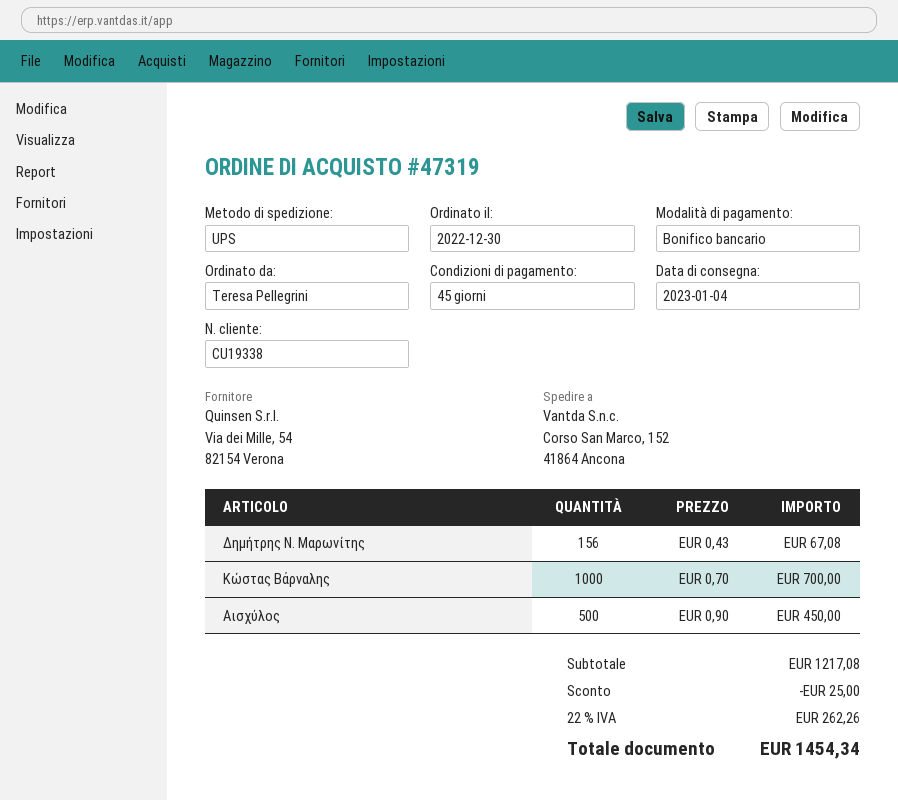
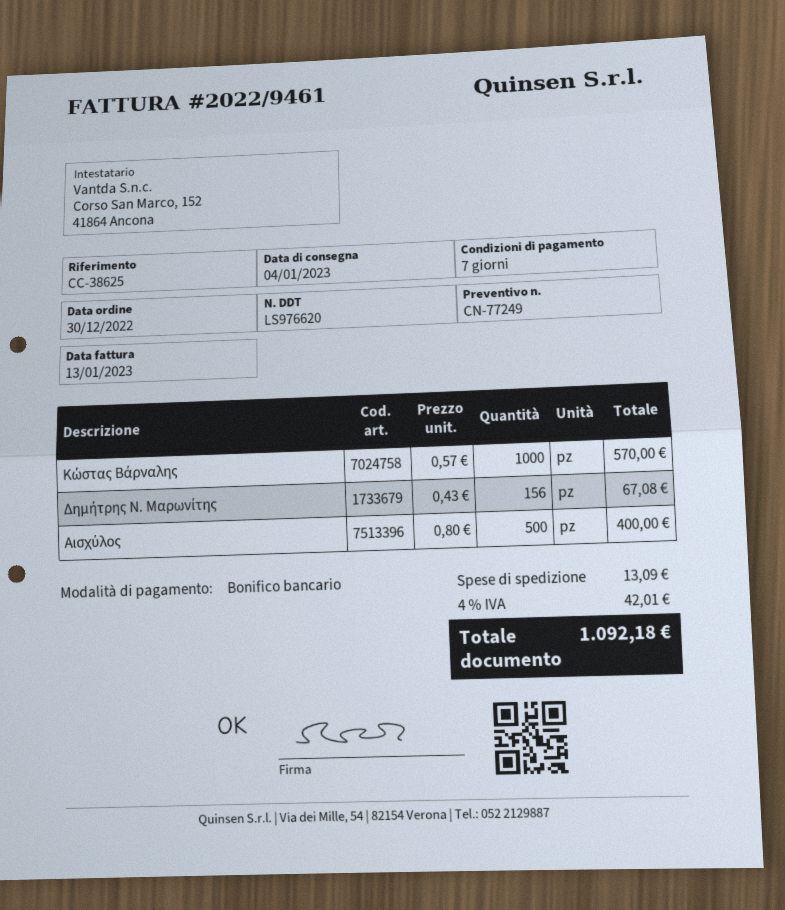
payment terms: 45 days -> 7 days
Κώστας Βάρναλης: 1000 x 0.70 = 700.00 -> 1000 x 0.57 = 570.00
Αισχύλος: 500 x 0.90 = 450.00 -> 500 x 0.80 = 400.00
discount: 25.00 -> none
shipping: none -> 13.09
tax: 22% = 262.26 -> 4% = 42.01
total: 1454.34 -> 1092.18

